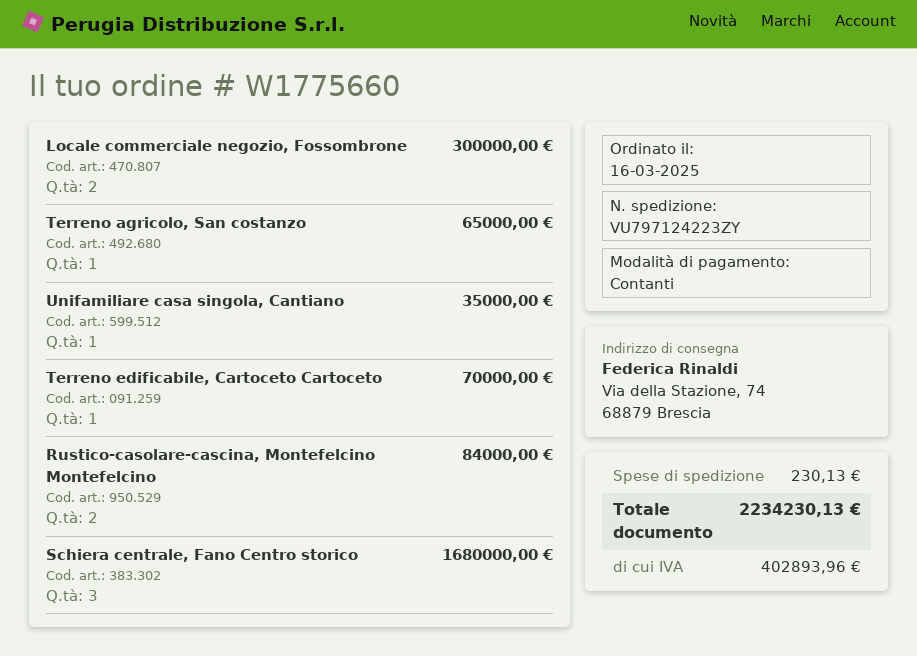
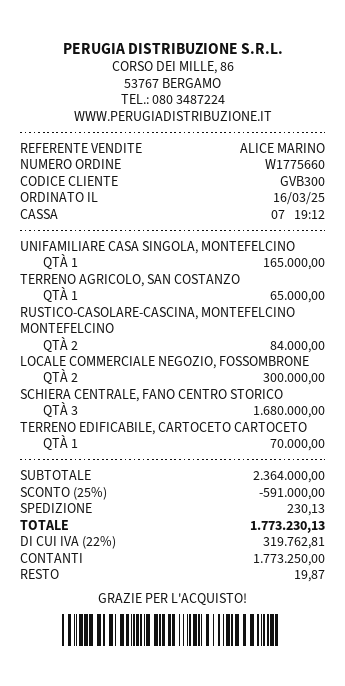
Unifamiliare casa singola, Cantiano: 1 for 35000.00 -> none
UNIFAMILIARE CASA SINGOLA, MONTEFELCINO: none -> 1 for 165000.00
discount: none -> 25% = 591000.00
tax: 402893.96 -> 319762.81
total: 2234230.13 -> 1773230.13

